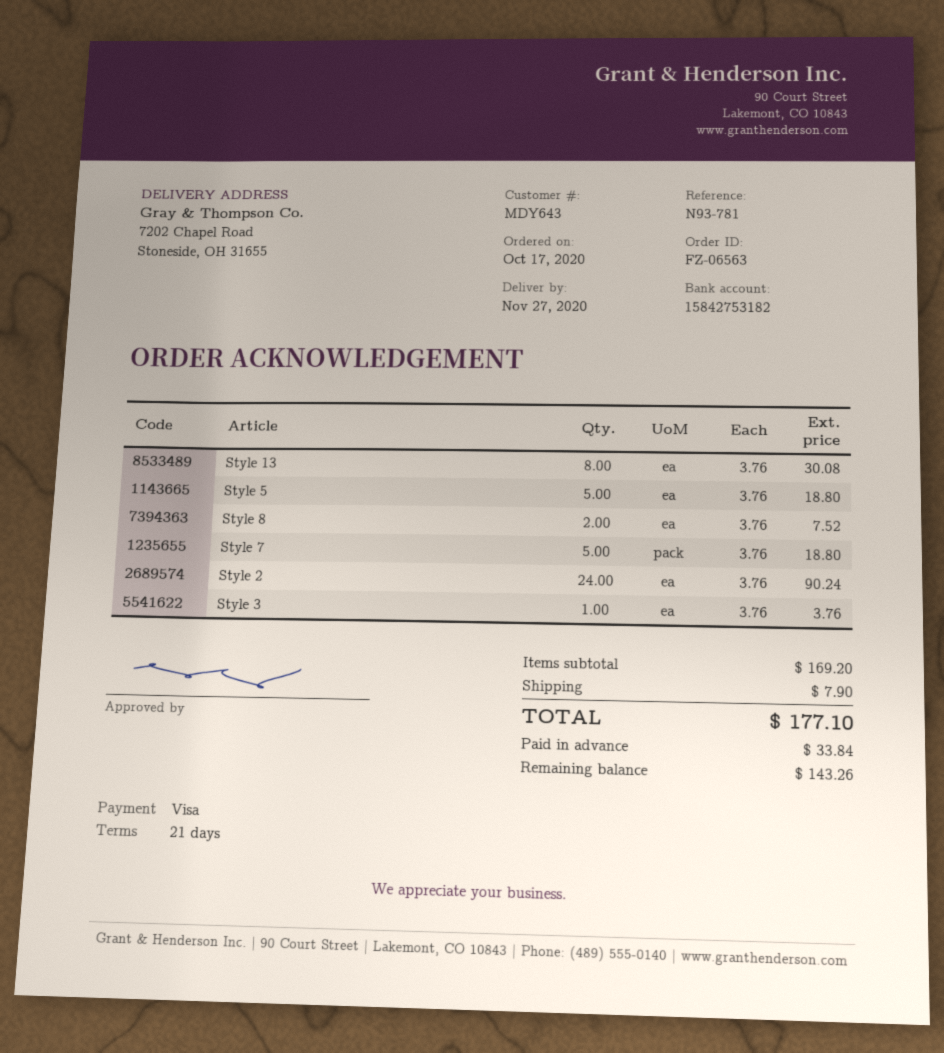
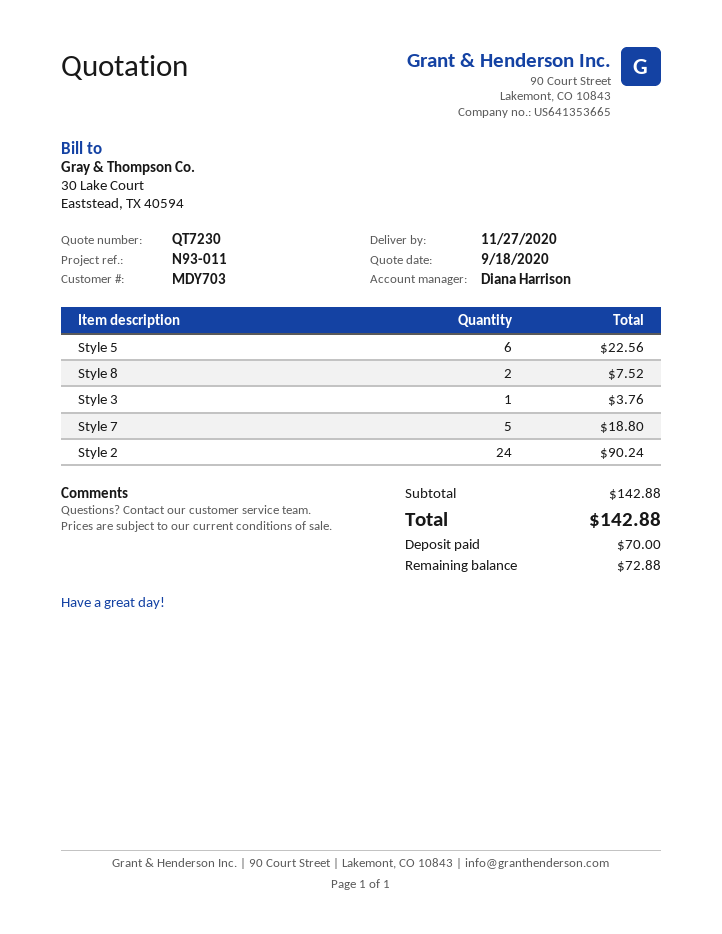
customer number: MDY643 -> MDY703
reference: N93-781 -> N93-011
Style 13: 8 for 30.08 -> none
Style 5: 5 for 18.80 -> 6 for 22.56
subtotal: 169.20 -> 142.88
shipping: 7.90 -> none
total: 177.10 -> 142.88
deposit: 33.84 -> 70.00
balance: 143.26 -> 72.88

